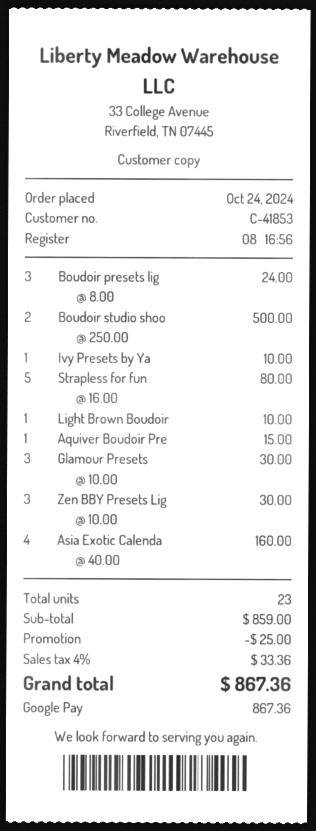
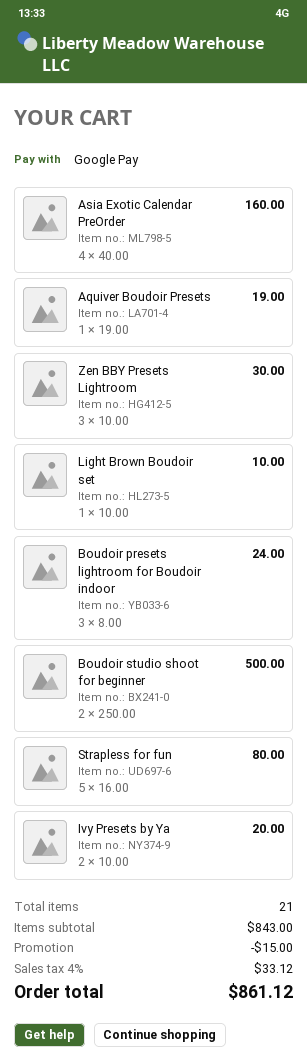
Ivy Presets by Ya: 1 x 10.00 = 10.00 -> 2 x 10.00 = 20.00
Aquiver Boudoir Pre: 1 x 15.00 = 15.00 -> 1 x 19.00 = 19.00
Glamour Presets: 3 x 10.00 = 30.00 -> none
total quantity: 23 -> 21
subtotal: 859.00 -> 843.00
discount: 25.00 -> 15.00
tax: 4% = 33.36 -> 4% = 33.12
total: 867.36 -> 861.12

